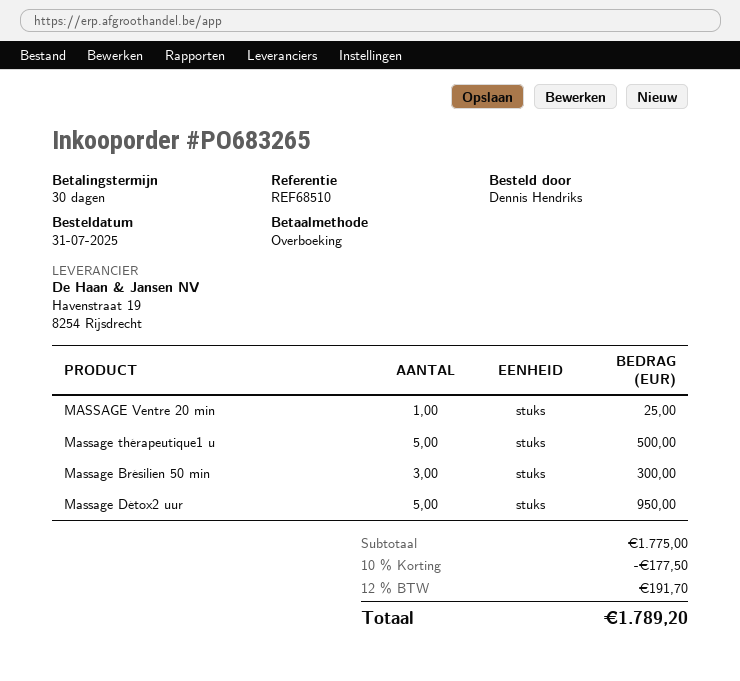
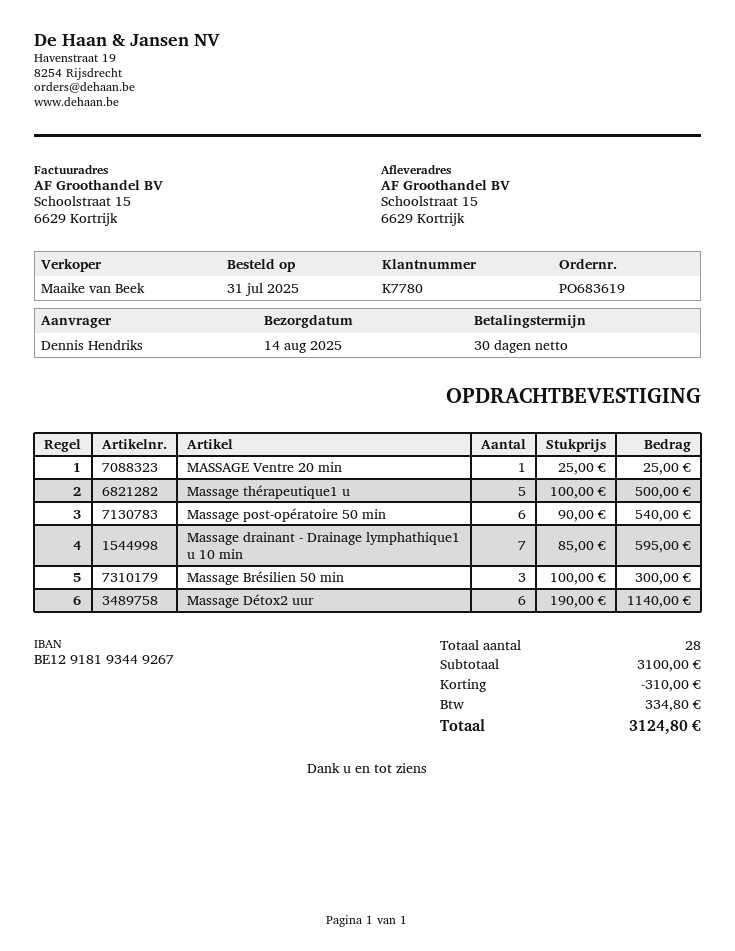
order number: PO683265 -> PO683619
Massage Détox2 uur: 5 for 950.00 -> 6 for 1140.00
Massage post-opératoire 50 min: none -> 6 for 540.00
Massage drainant - Drainage lymphathique1 u 10 min: none -> 7 for 595.00
subtotal: 1775.00 -> 3100.00
discount: 177.50 -> 310.00
tax: 191.70 -> 334.80
total: 1789.20 -> 3124.80

